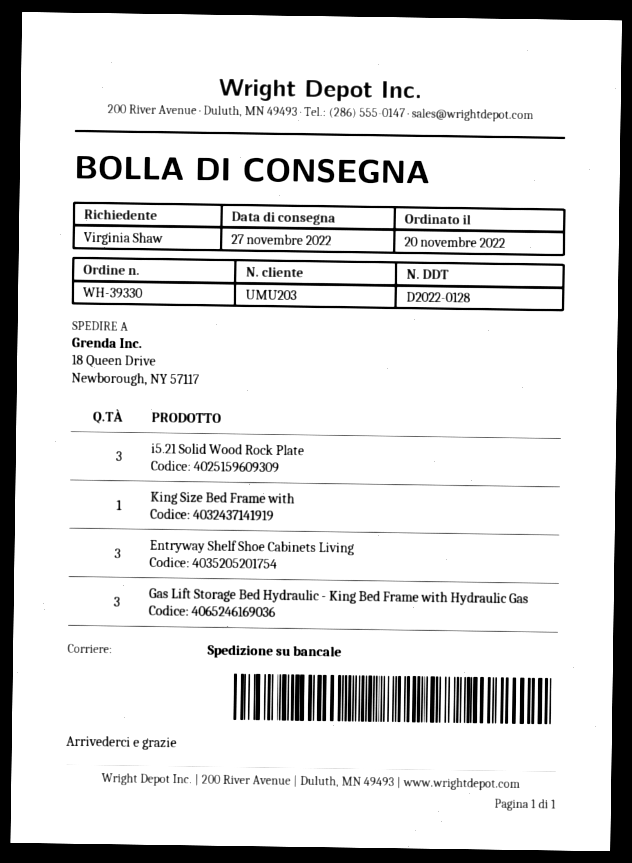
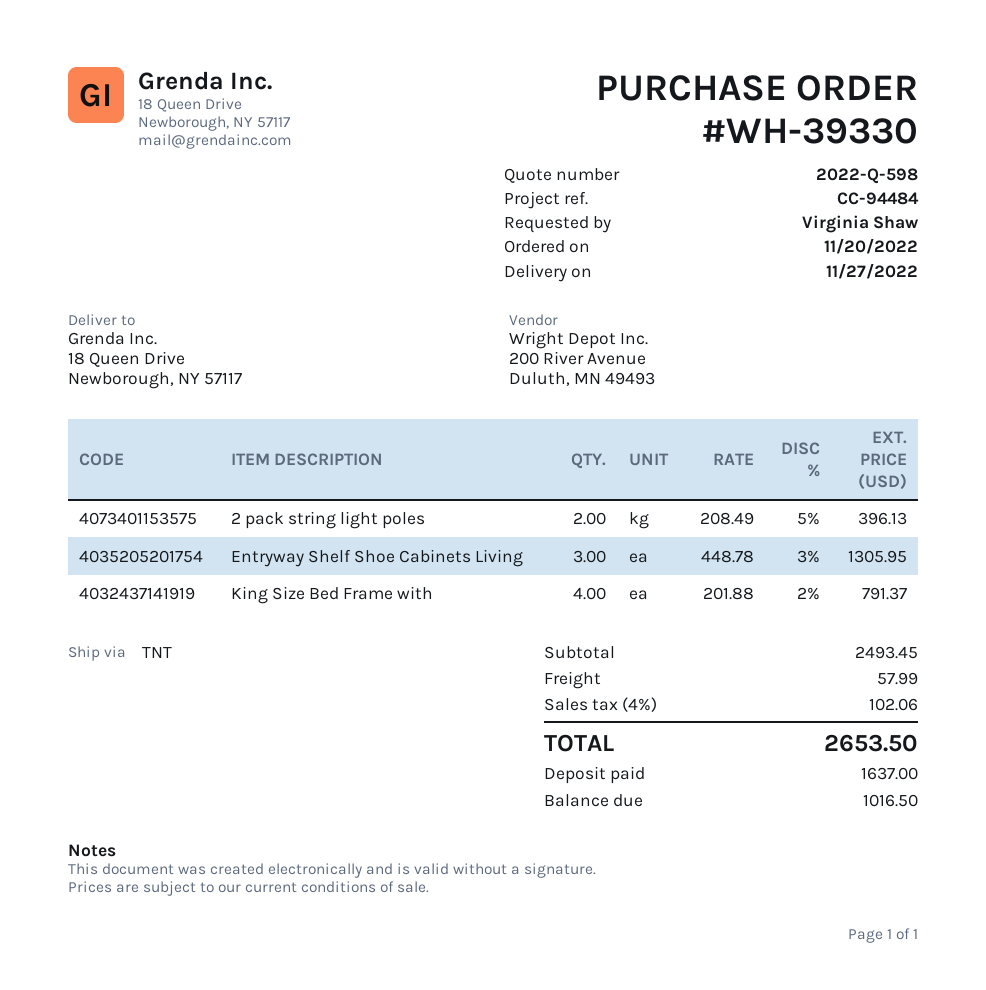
shipping method: pallet freight -> TNT
i5.21 Solid Wood Rock Plate: 3 -> none
King Size Bed Frame with: 1 -> 4
Gas Lift Storage Bed Hydraulic - King Bed Frame with Hydraulic Gas: 3 -> none
2 pack string light poles: none -> 2

